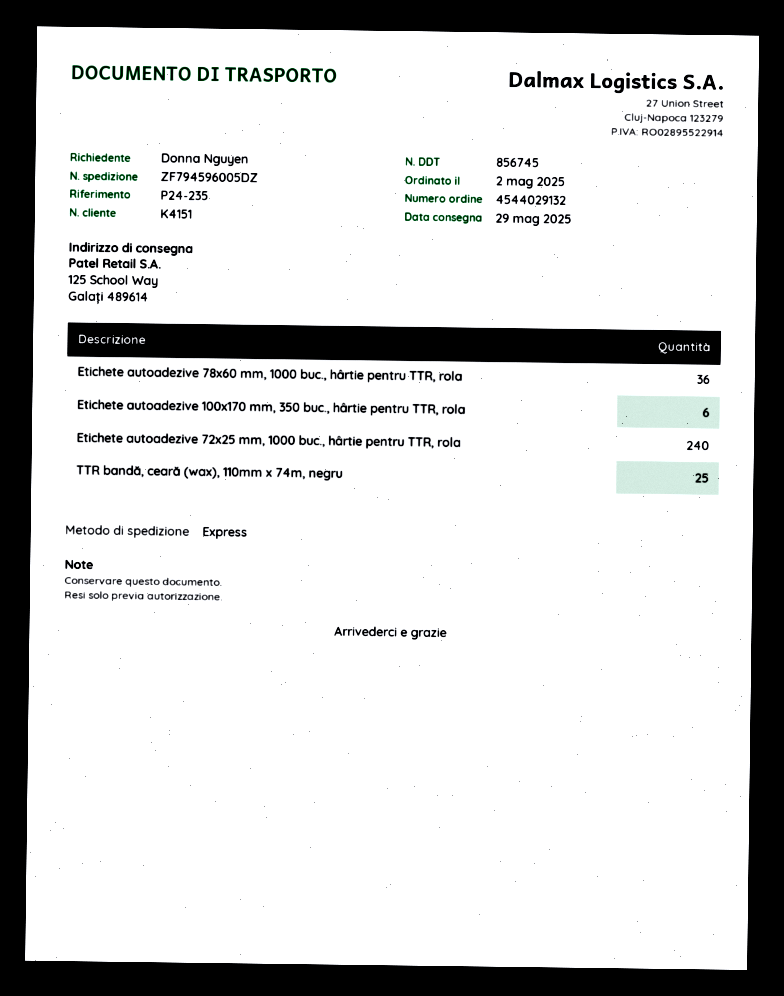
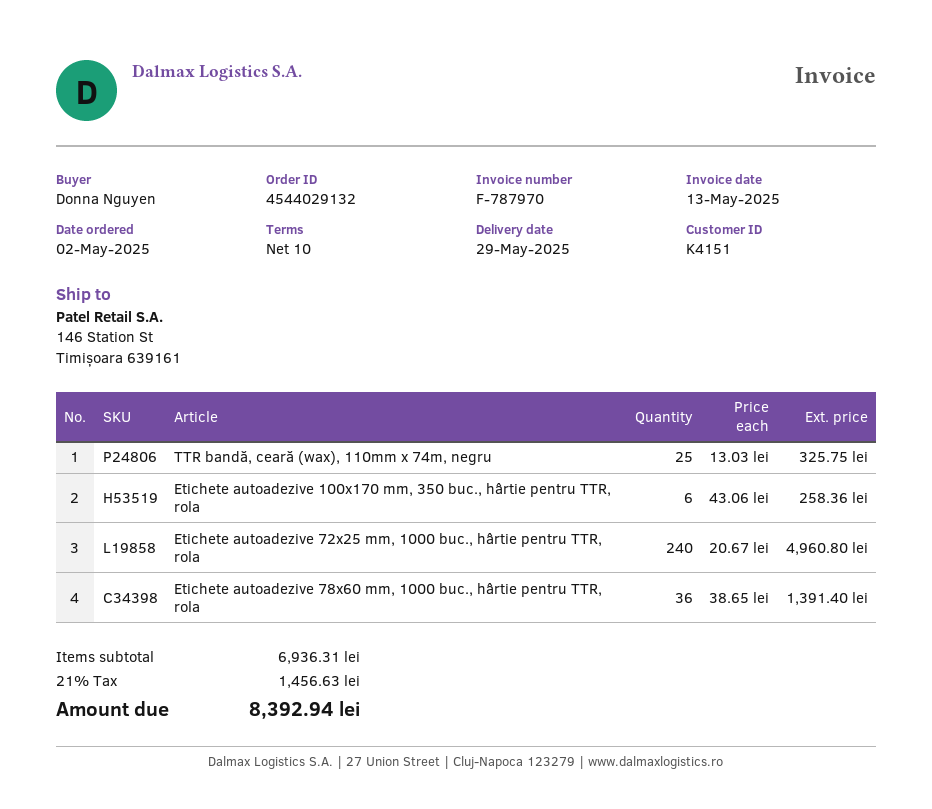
ship to: 125 School Way, Galați 489614 -> 146 Station St, Timișoara 639161

